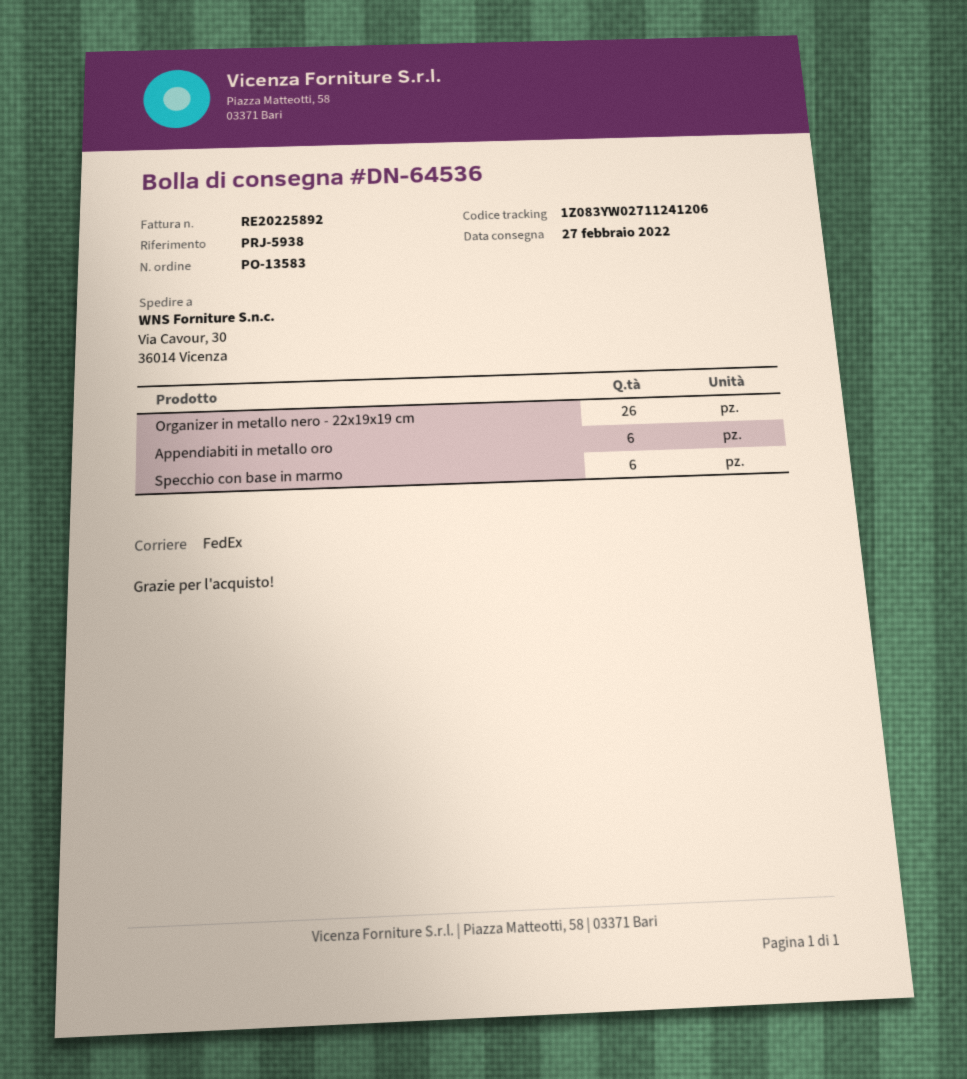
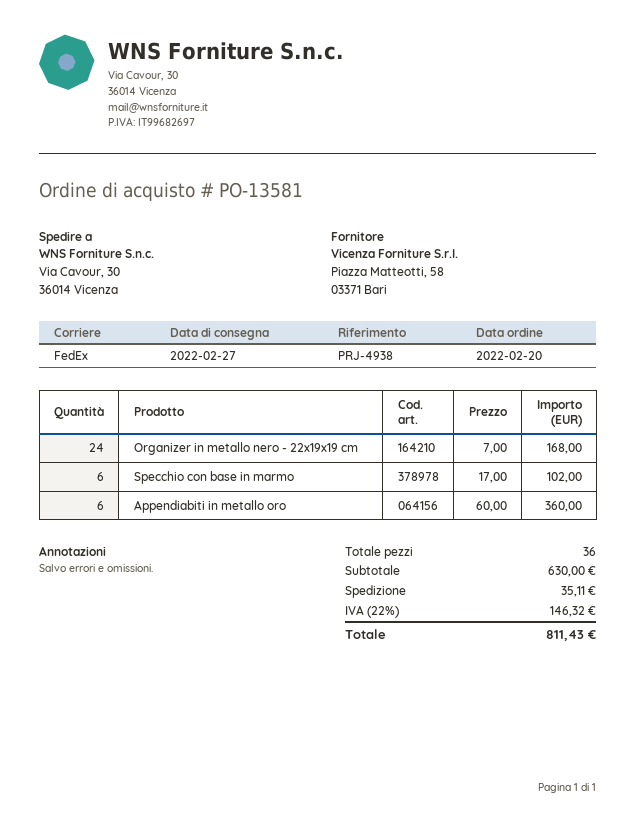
order number: PO-13583 -> PO-13581
reference: PRJ-5938 -> PRJ-4938
Organizer in metallo nero - 22x19x19 cm: 26 -> 24

